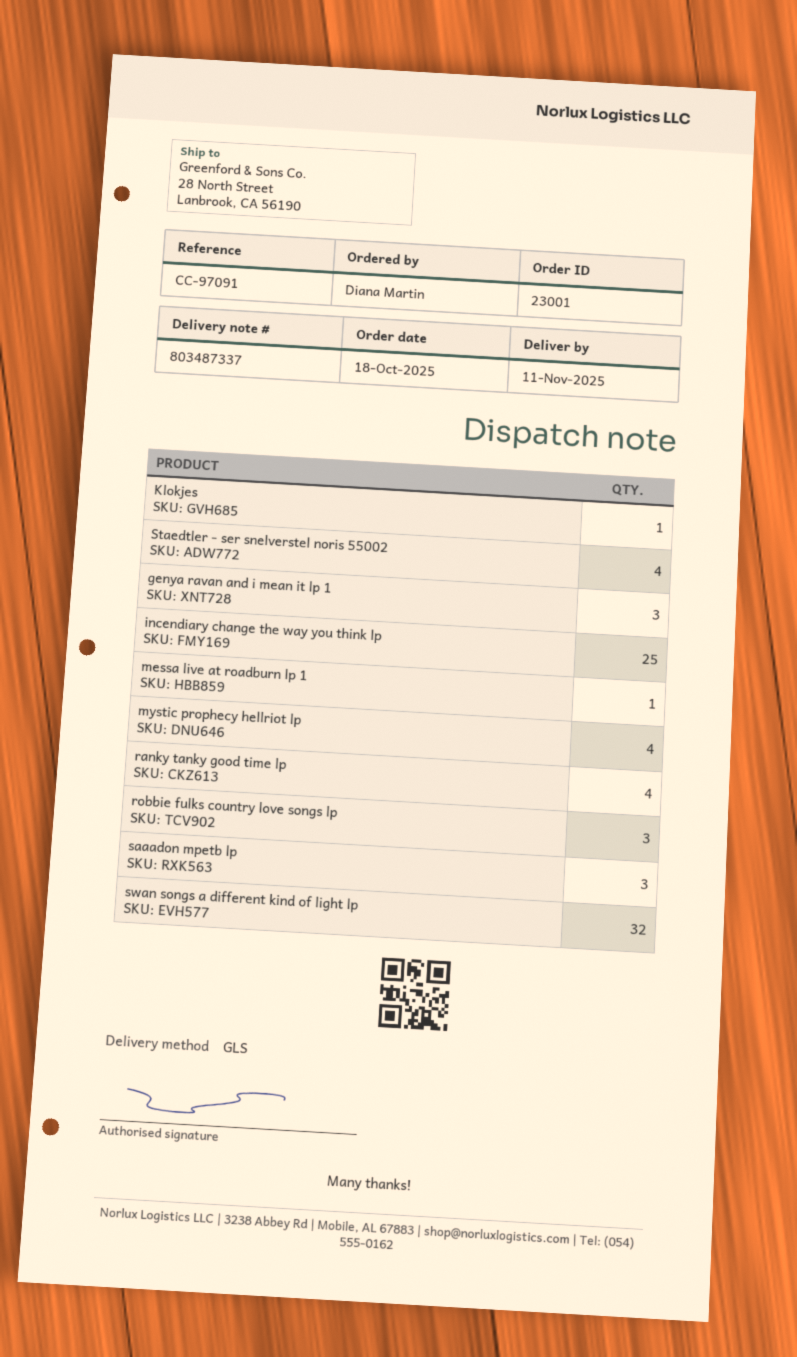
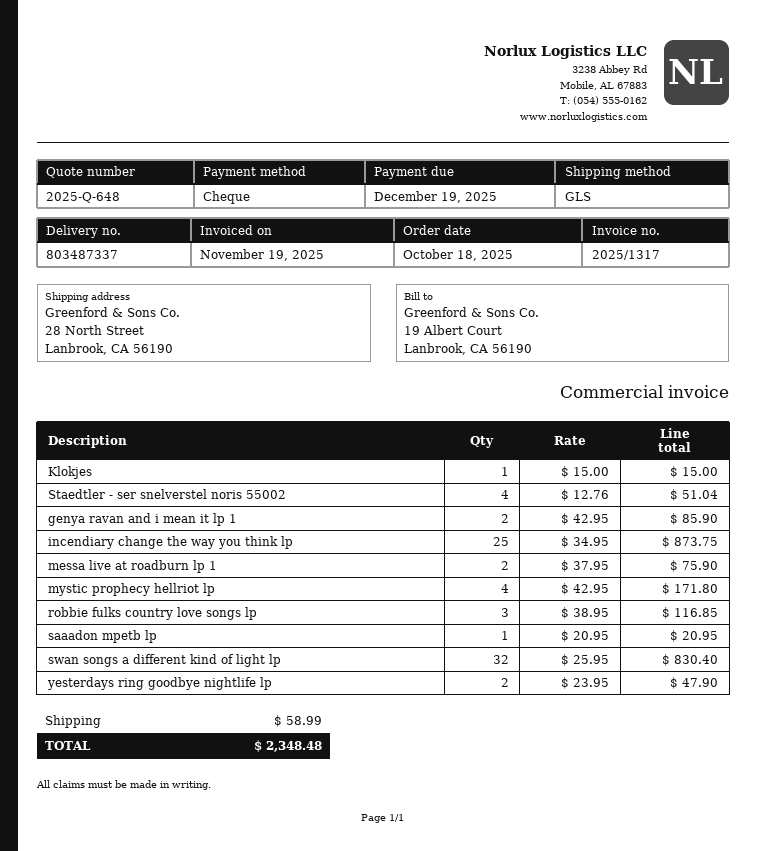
genya ravan and i mean it lp 1: 3 -> 2
messa live at roadburn lp 1: 1 -> 2
ranky tanky good time lp: 4 -> none
saaadon mpetb lp: 3 -> 1
yesterdays ring goodbye nightlife lp: none -> 2

